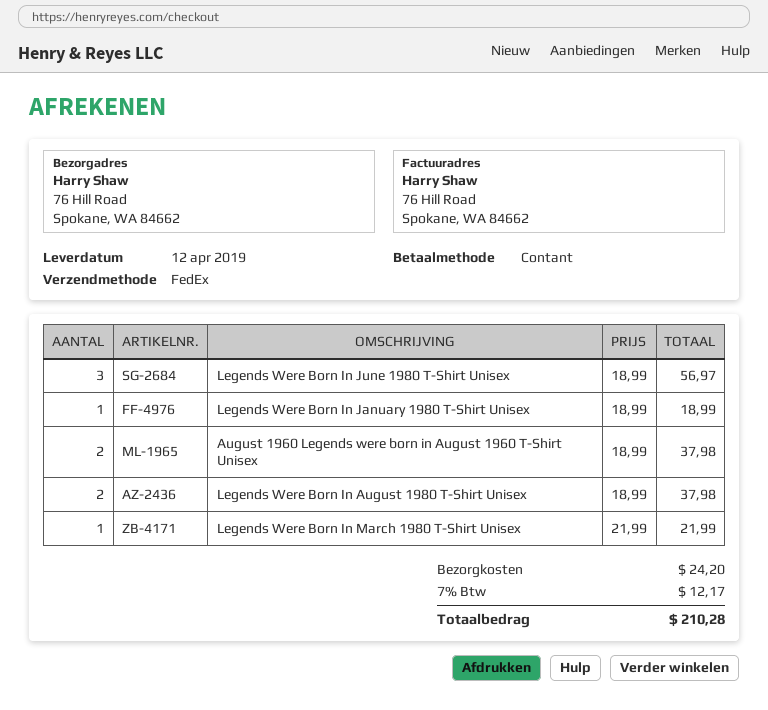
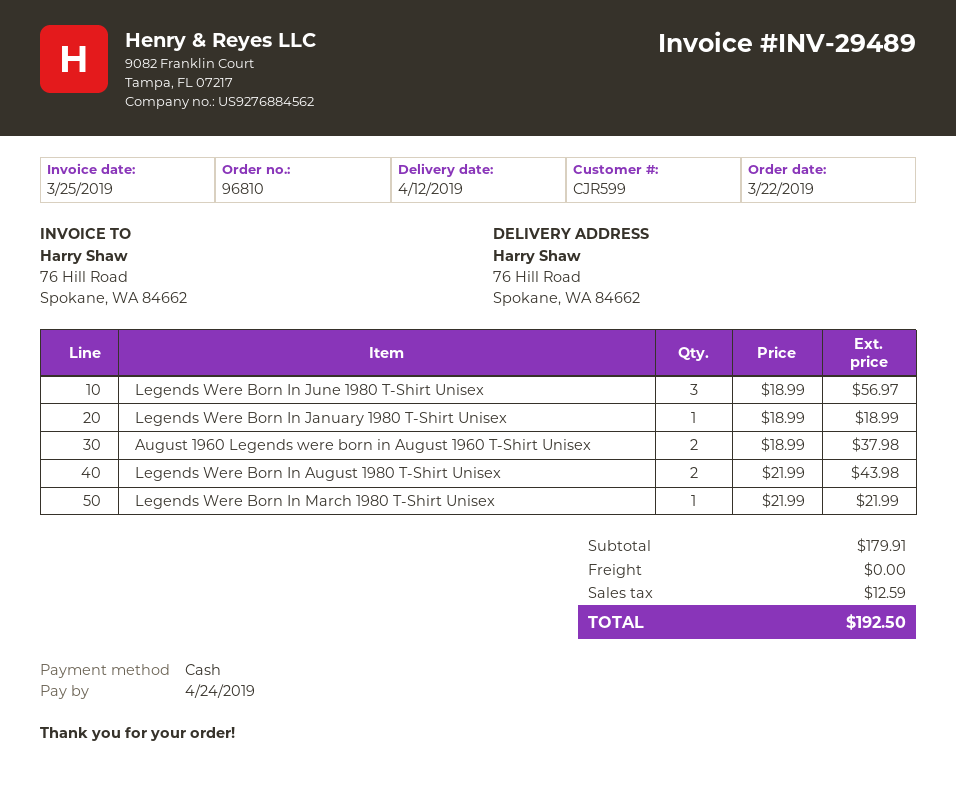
Legends Were Born In August 1980 T-Shirt Unisex: 2 x 18.99 = 37.98 -> 2 x 21.99 = 43.98
shipping: 24.20 -> 0.00
tax: 12.17 -> 12.59
total: 210.28 -> 192.50

